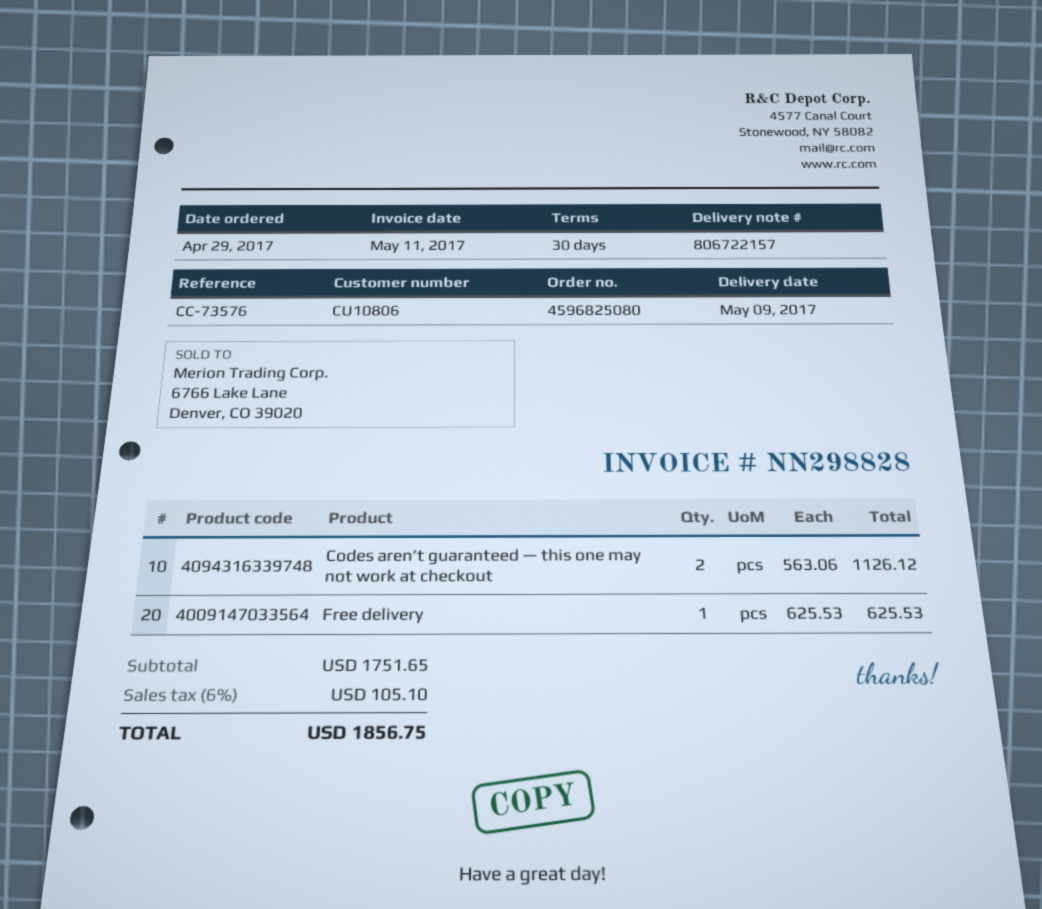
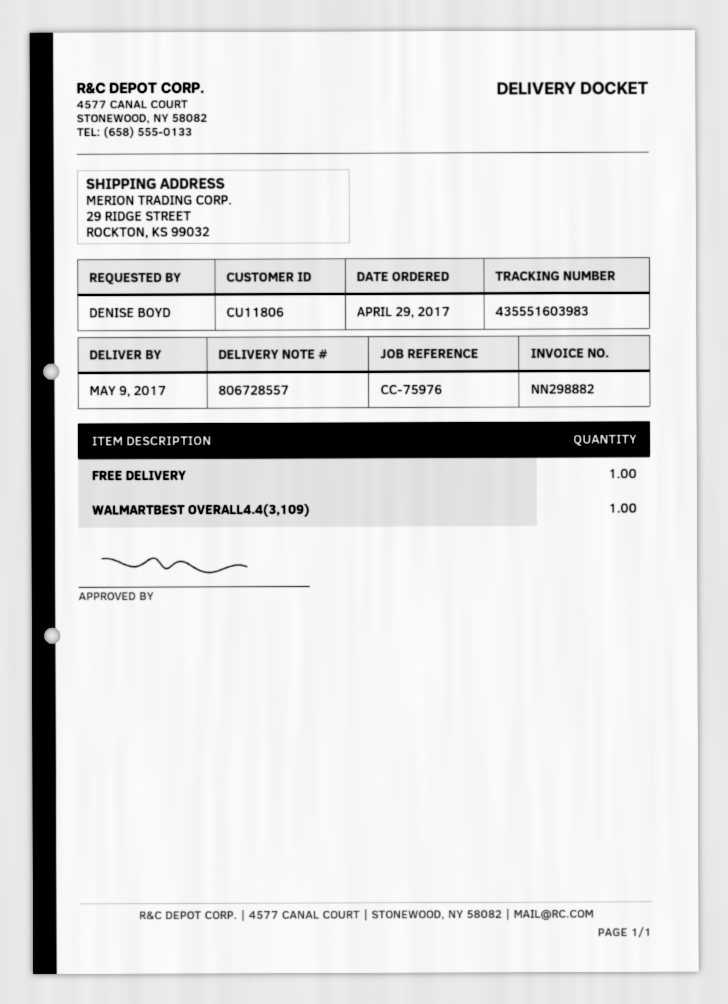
delivery note number: 806722157 -> 806728557
invoice number: NN298828 -> NN298882
customer number: CU10806 -> CU11806
reference: CC-73576 -> CC-75976
Codes aren’t guaranteed — this one may not work at checkout: 2 -> none
WALMARTBEST OVERALL4.4(3,109): none -> 1

